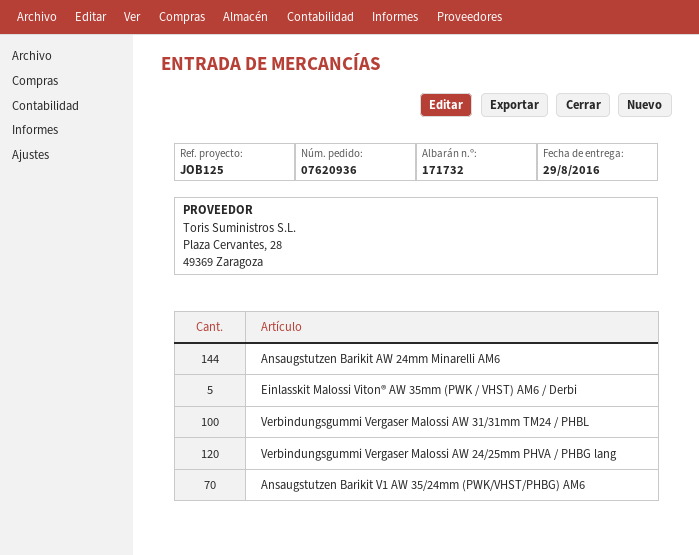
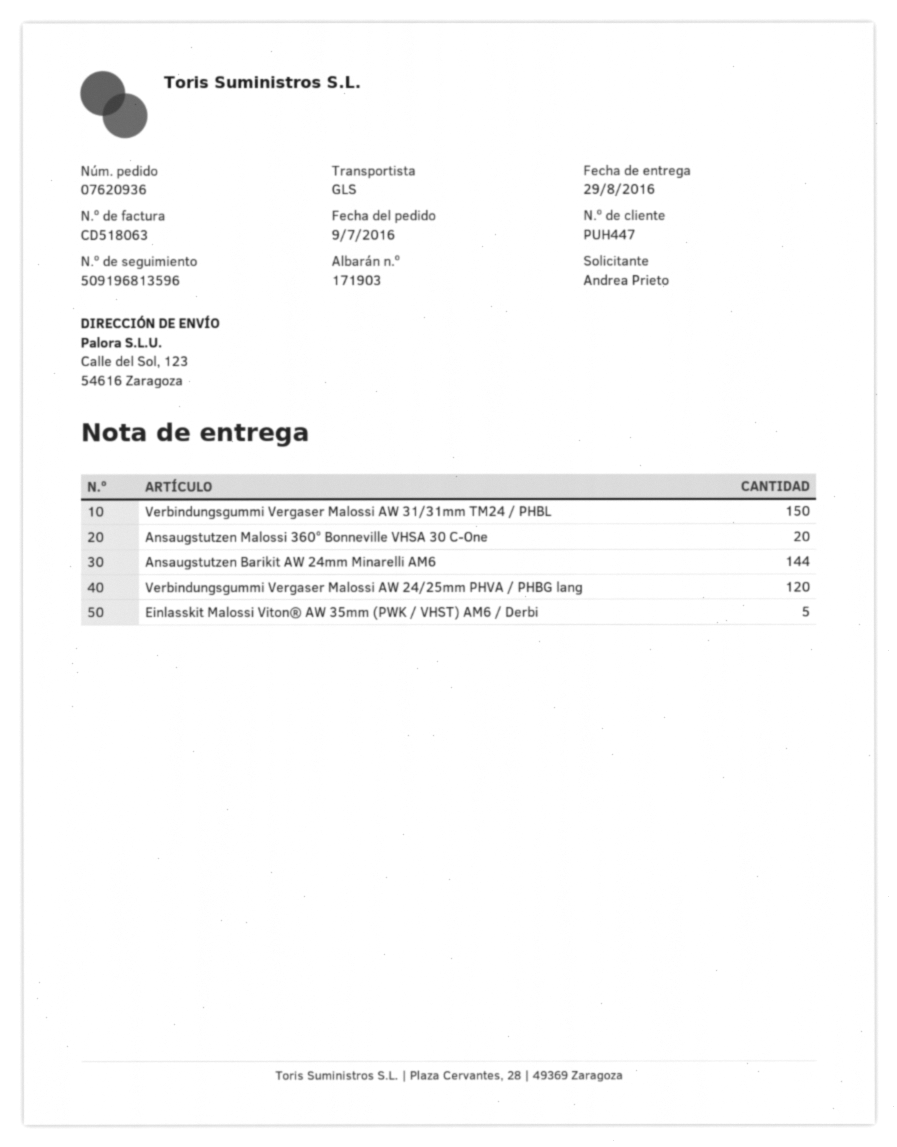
delivery note number: 171732 -> 171903
Verbindungsgummi Vergaser Malossi AW 31/31mm TM24 / PHBL: 100 -> 150
Ansaugstutzen Barikit V1 AW 35/24mm (PWK/VHST/PHBG) AM6: 70 -> none
Ansaugstutzen Malossi 360° Bonneville VHSA 30 C-One: none -> 20

